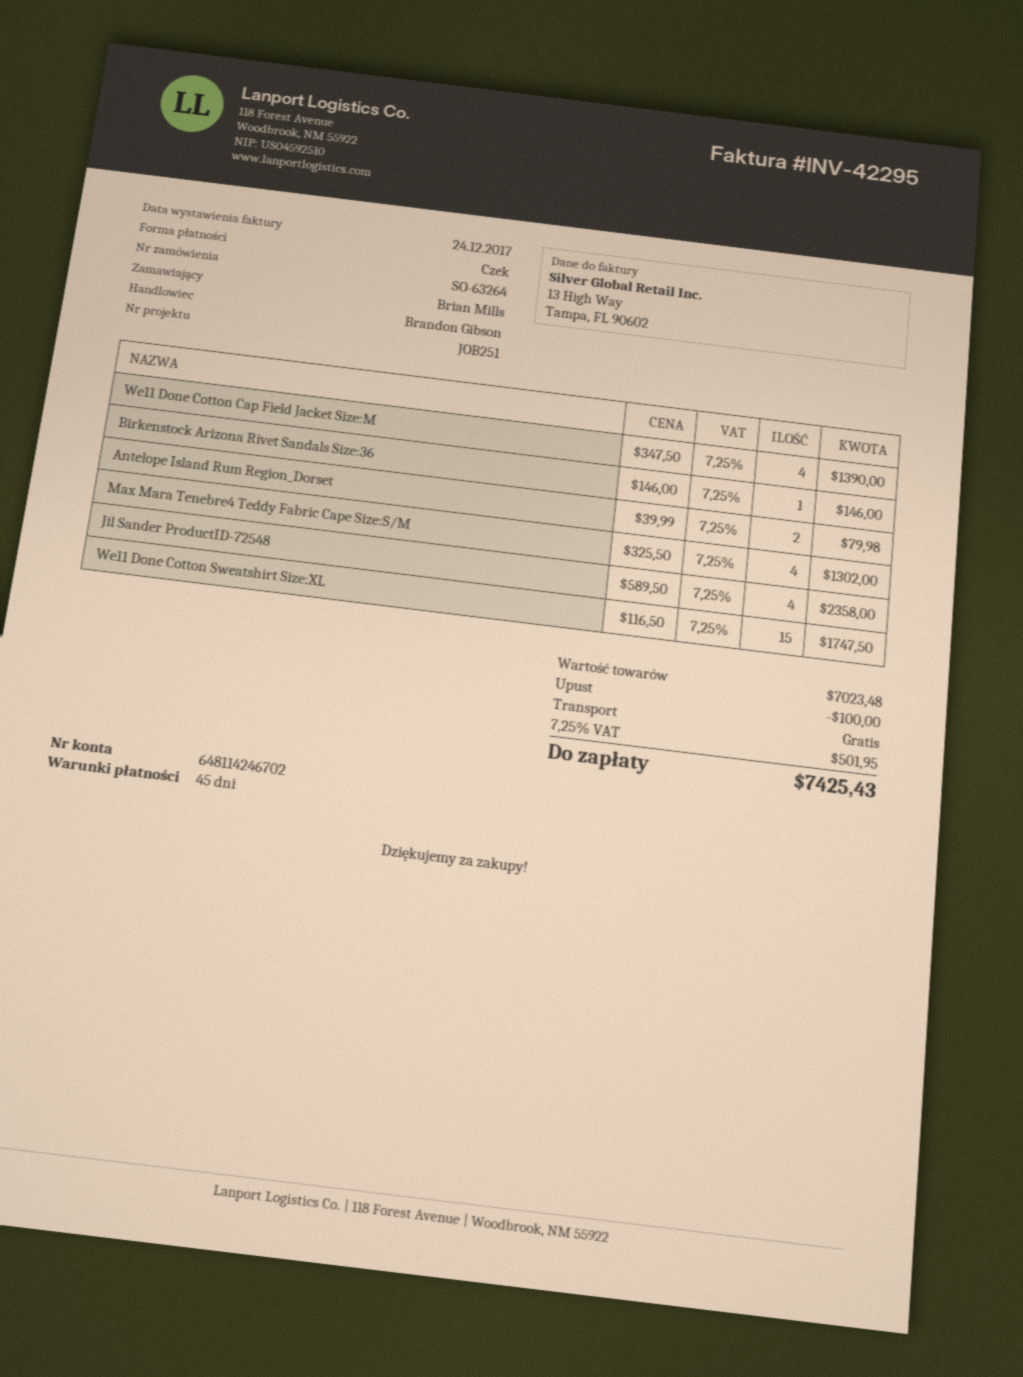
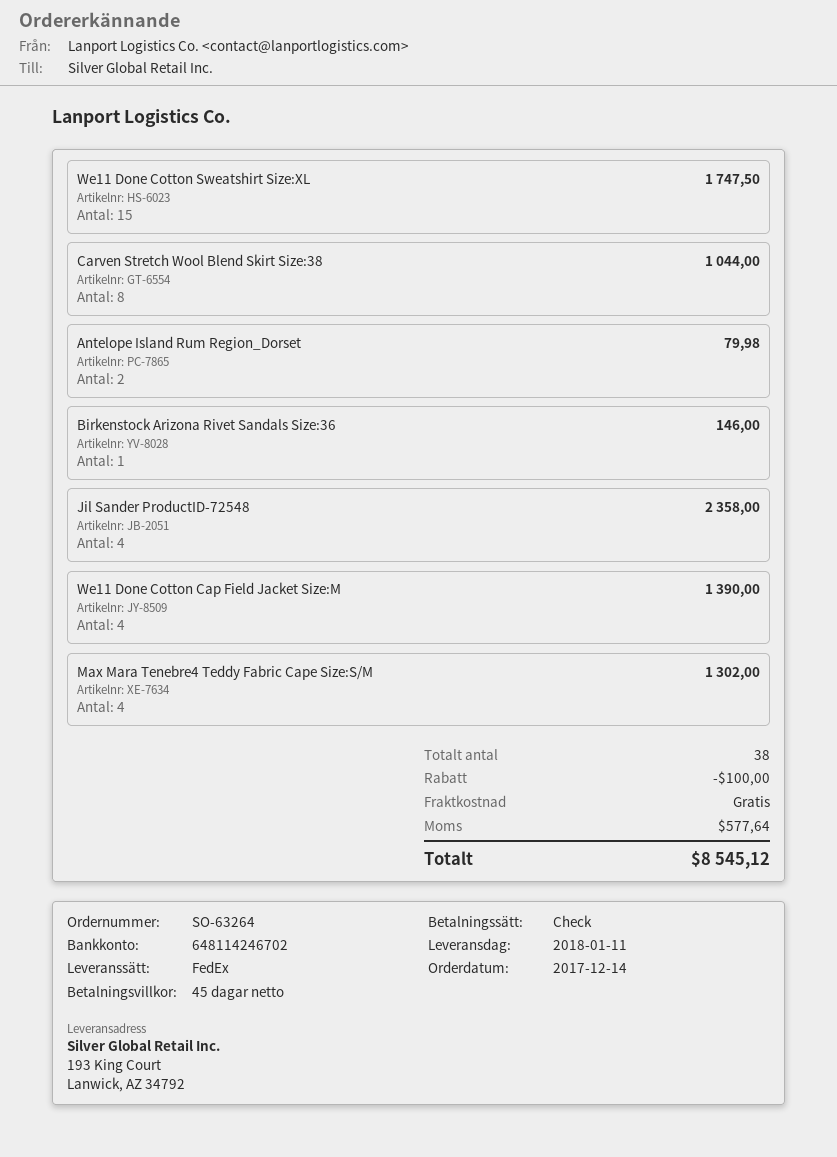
Carven Stretch Wool Blend Skirt Size:38: none -> 8 for 1044.00
tax: 501.95 -> 577.64
total: 7425.43 -> 8545.12

